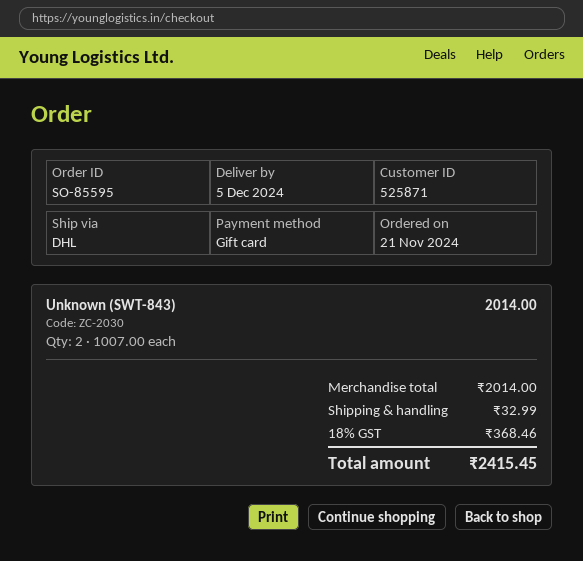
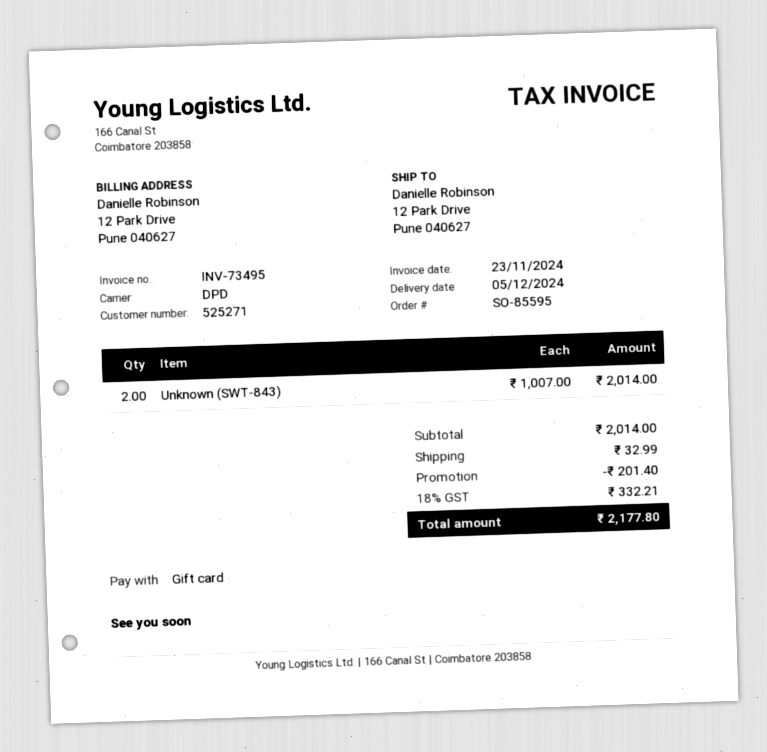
customer number: 525871 -> 525271
shipping method: DHL -> DPD
discount: none -> 201.40
tax: 18% = 368.46 -> 18% = 332.21
total: 2415.45 -> 2177.80

